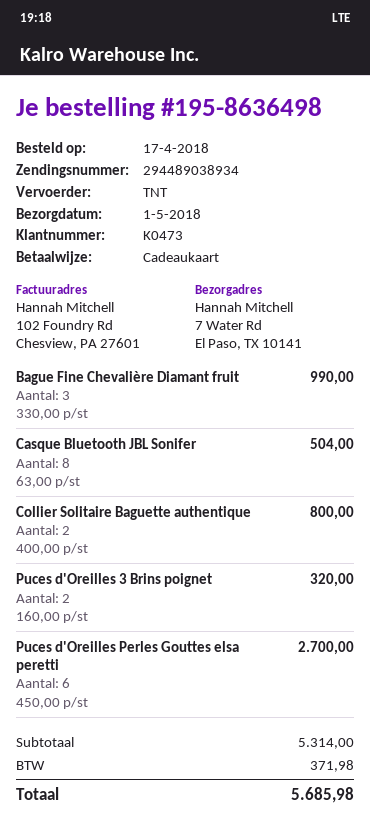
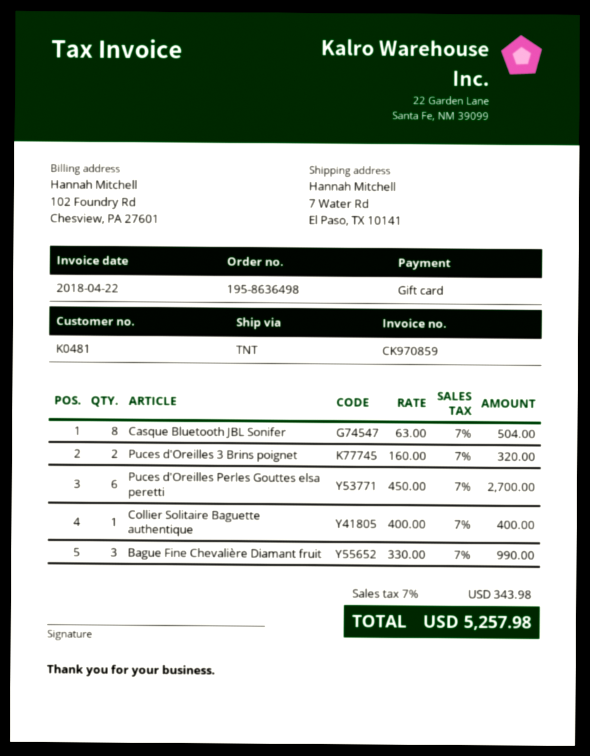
customer number: K0473 -> K0481
Collier Solitaire Baguette authentique: 2 x 400.00 = 800.00 -> 1 x 400.00 = 400.00
tax: 371.98 -> 343.98
total: 5685.98 -> 5257.98

